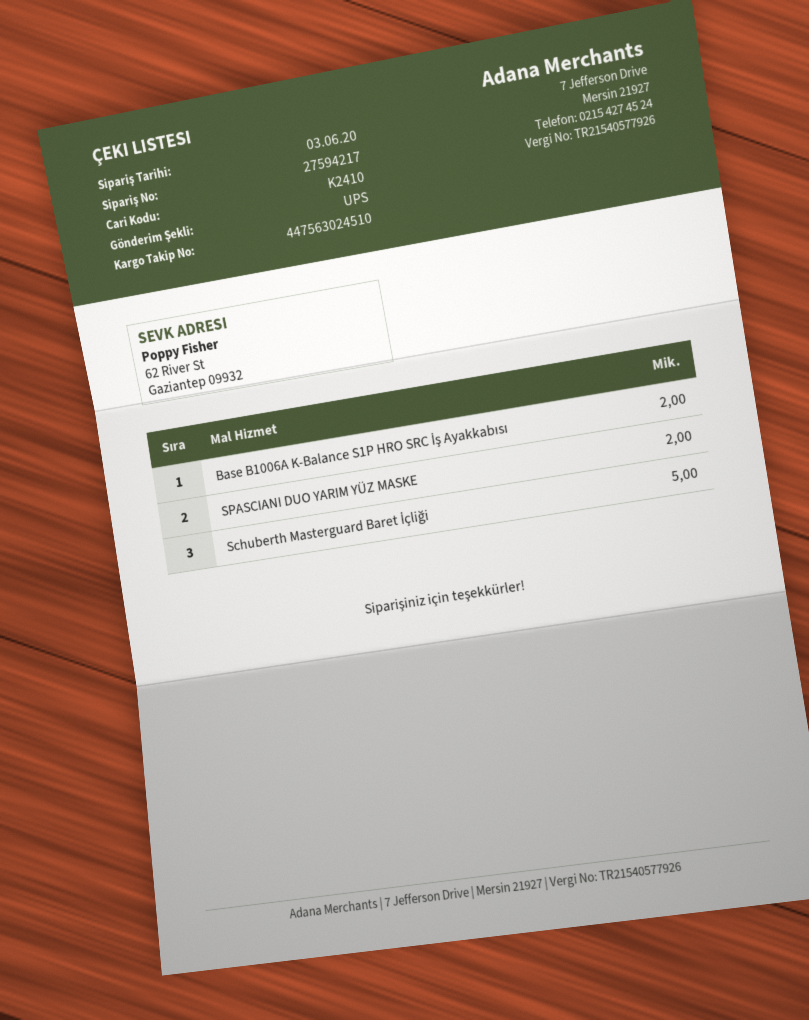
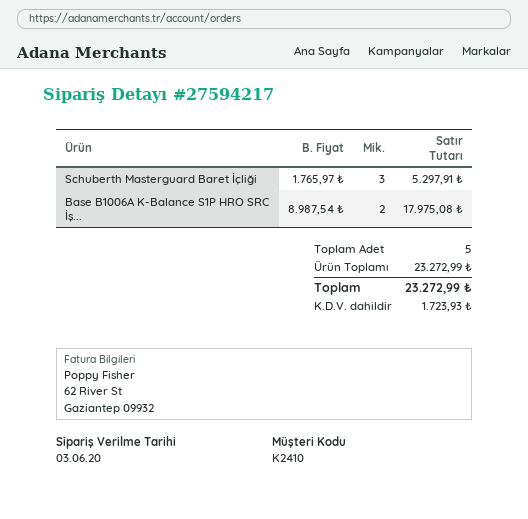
SPASCIANI DUO YARIM YÜZ MASKE: 2 -> none
Schuberth Masterguard Baret İçliği: 5 -> 3

